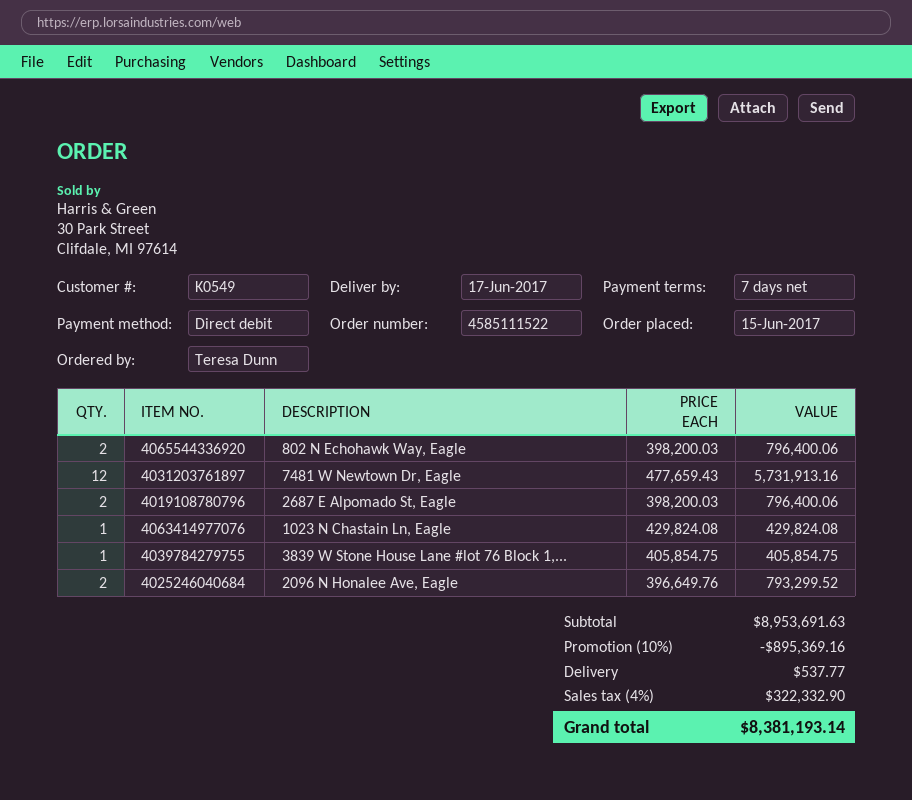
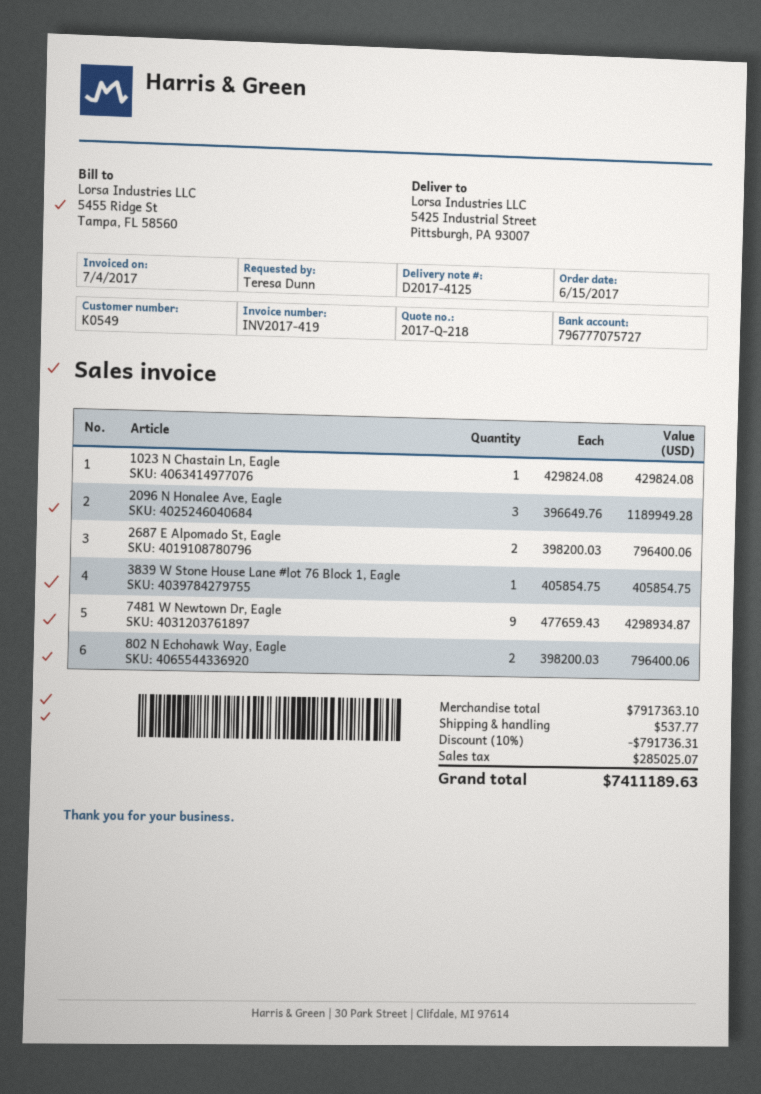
7481 W Newtown Dr, Eagle: 12 x 477659.43 = 5731913.16 -> 9 x 477659.43 = 4298934.87
2096 N Honalee Ave, Eagle: 2 x 396649.76 = 793299.52 -> 3 x 396649.76 = 1189949.28
subtotal: 8953691.63 -> 7917363.10
discount: 10% = 895369.16 -> 10% = 791736.31
tax: 322332.90 -> 285025.07
total: 8381193.14 -> 7411189.63

